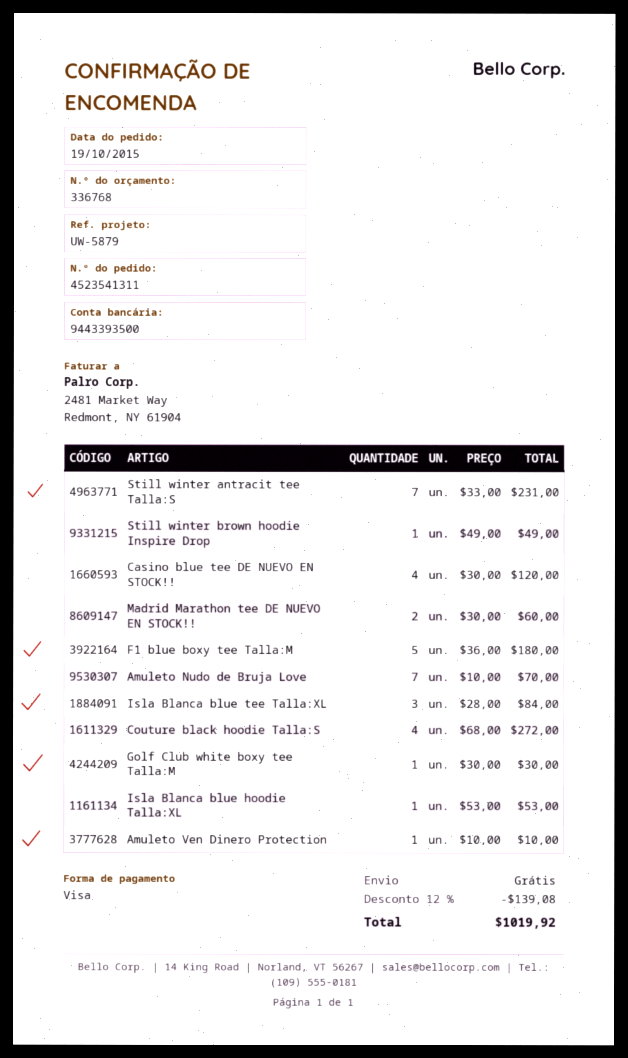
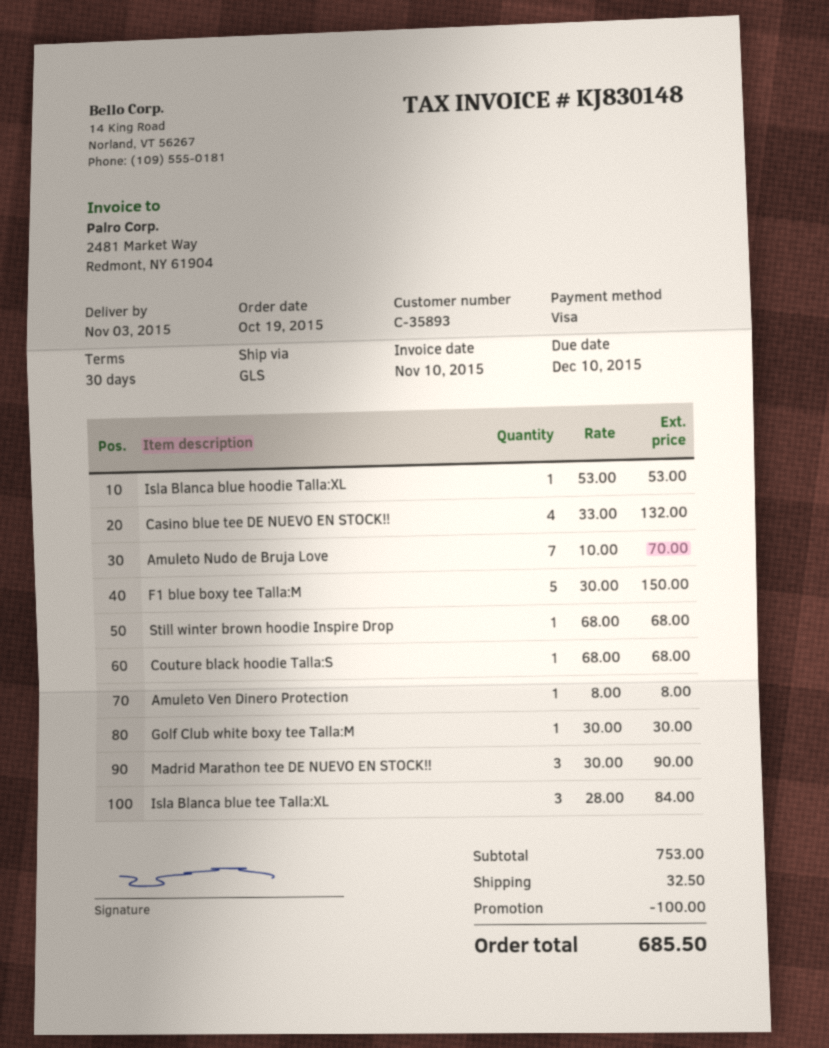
Still winter antracit tee Talla:S: 7 x 33.00 = 231.00 -> none
Still winter brown hoodie Inspire Drop: 1 x 49.00 = 49.00 -> 1 x 68.00 = 68.00
Casino blue tee DE NUEVO EN STOCK!!: 4 x 30.00 = 120.00 -> 4 x 33.00 = 132.00
Madrid Marathon tee DE NUEVO EN STOCK!!: 2 x 30.00 = 60.00 -> 3 x 30.00 = 90.00
F1 blue boxy tee Talla:M: 5 x 36.00 = 180.00 -> 5 x 30.00 = 150.00
Couture black hoodie Talla:S: 4 x 68.00 = 272.00 -> 1 x 68.00 = 68.00
Amuleto Ven Dinero Protection: 1 x 10.00 = 10.00 -> 1 x 8.00 = 8.00
discount: 139.08 -> 100.00
shipping: 0.00 -> 32.50
total: 1019.92 -> 685.50

